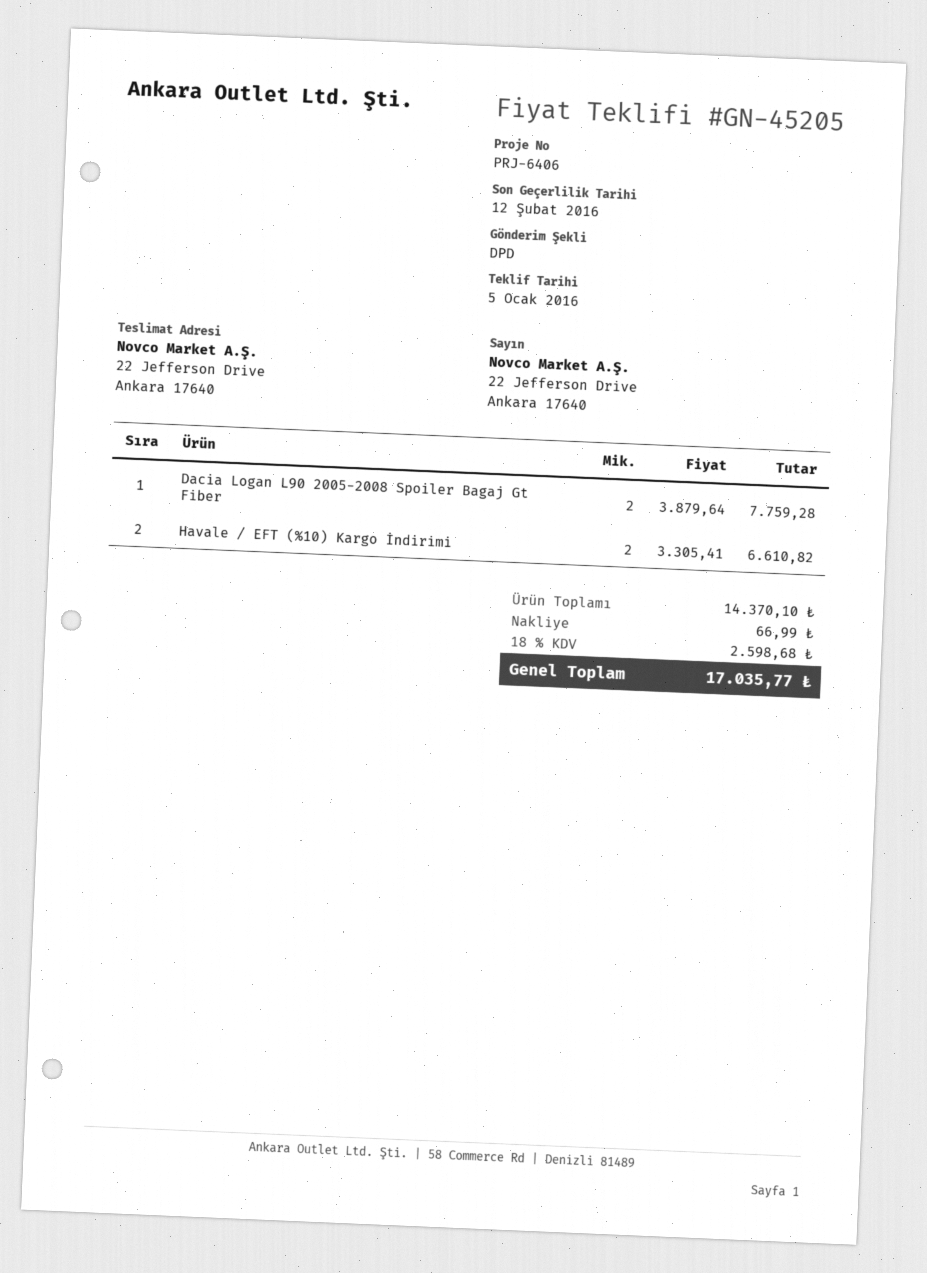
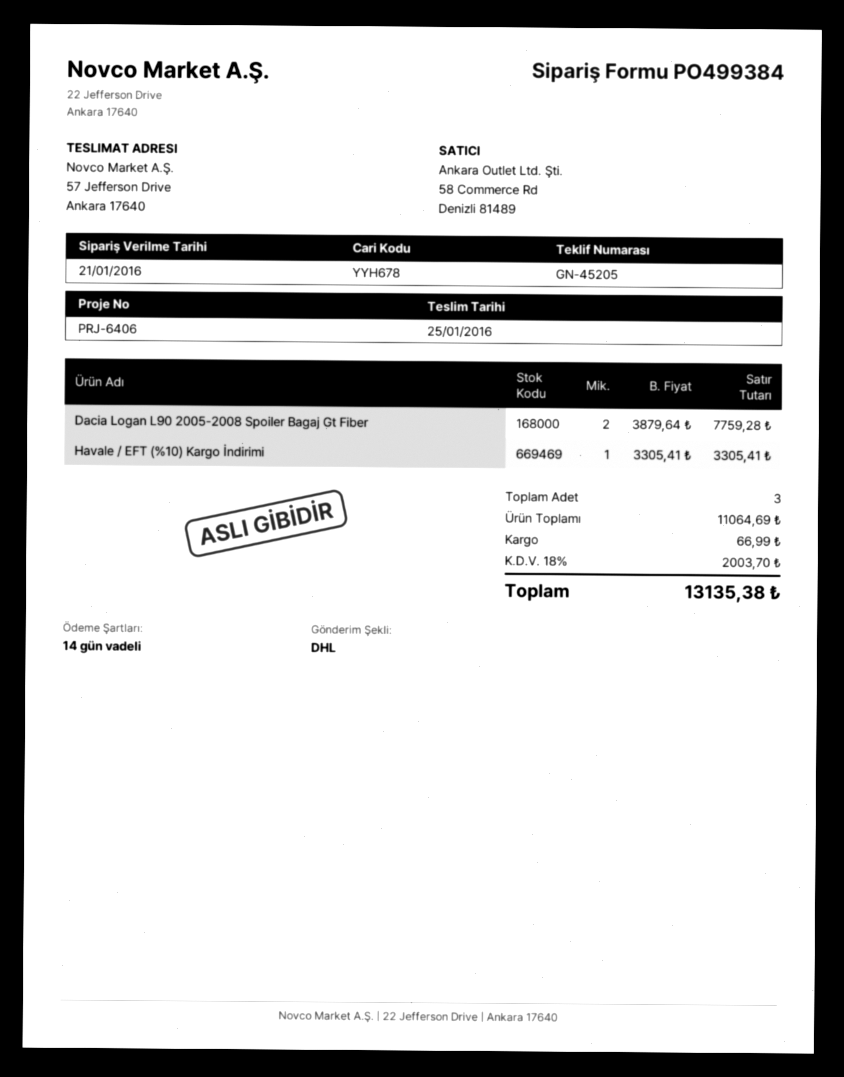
shipping method: DPD -> DHL
ship to: 22 Jefferson Drive, Ankara 17640 -> 57 Jefferson Drive, Ankara 17640
Havale / EFT (%10) Kargo İndirimi: 2 x 3305.41 = 6610.82 -> 1 x 3305.41 = 3305.41
subtotal: 14370.10 -> 11064.69
tax: 18% = 2598.68 -> 18% = 2003.70
total: 17035.77 -> 13135.38

